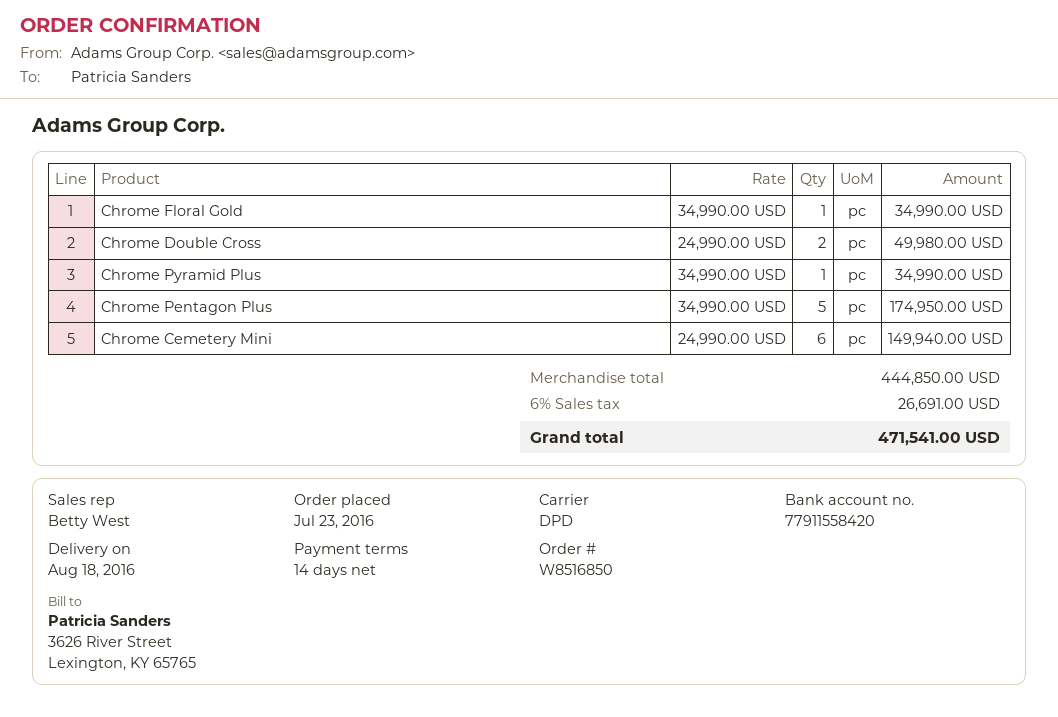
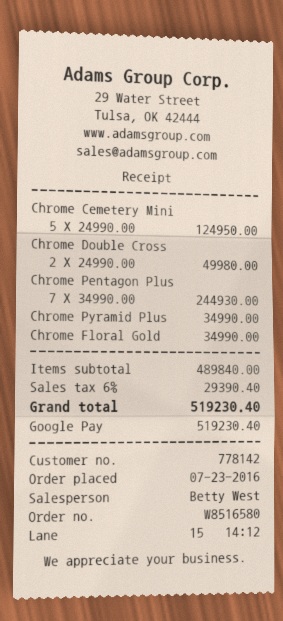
order number: W8516850 -> W8516580
Chrome Pentagon Plus: 5 x 34990.00 = 174950.00 -> 7 x 34990.00 = 244930.00
Chrome Cemetery Mini: 6 x 24990.00 = 149940.00 -> 5 x 24990.00 = 124950.00
subtotal: 444850.00 -> 489840.00
tax: 6% = 26691.00 -> 6% = 29390.40
total: 471541.00 -> 519230.40

